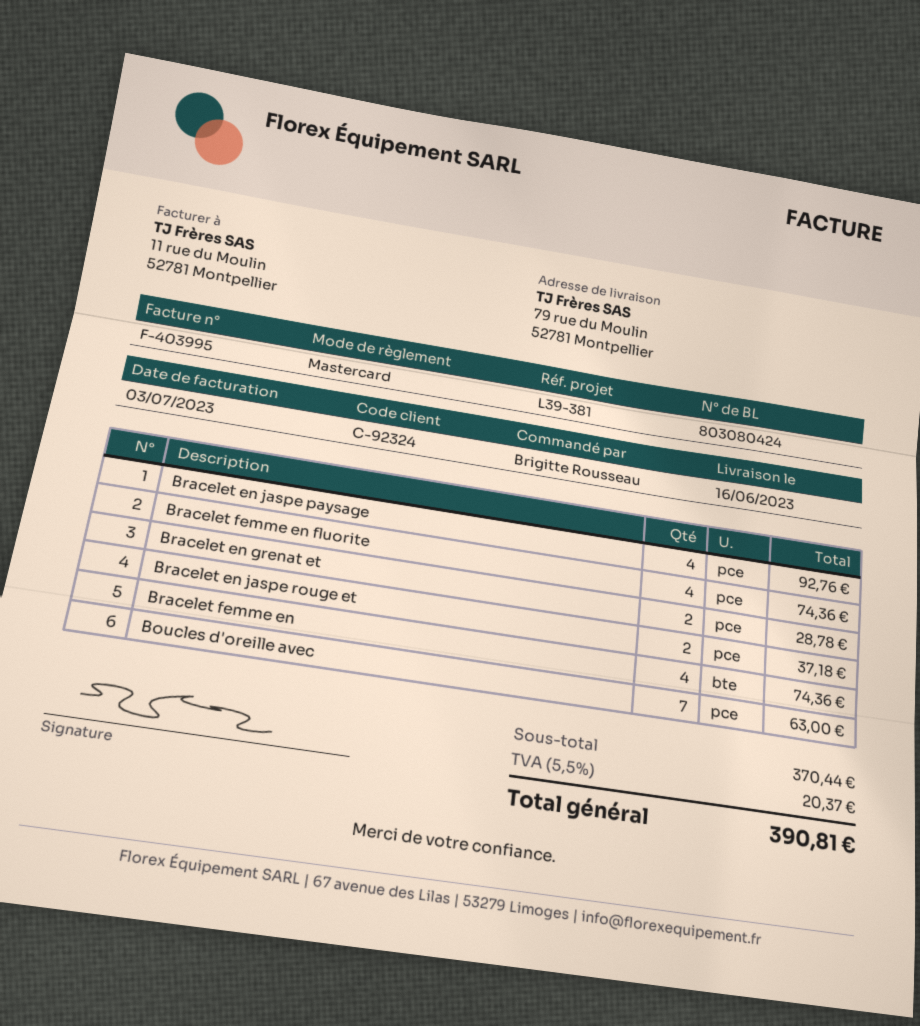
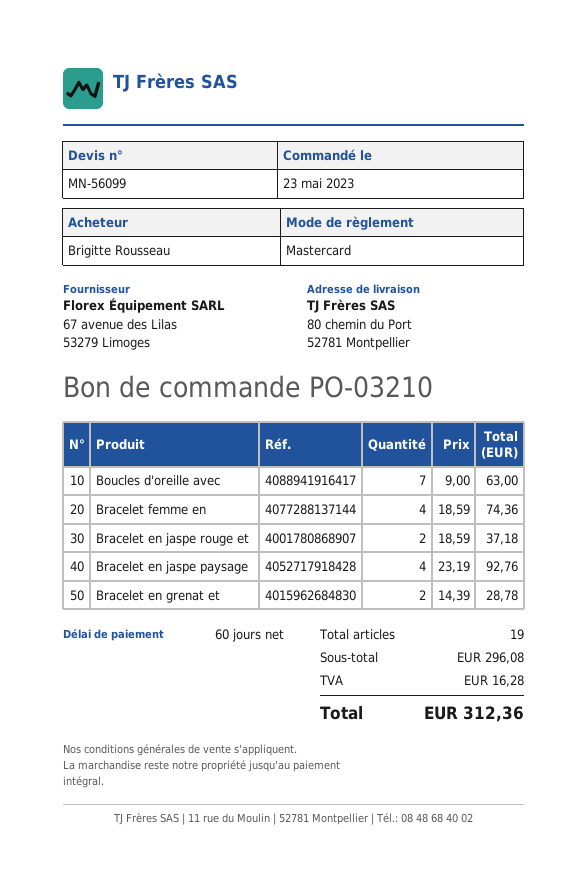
ship to: 79 rue du Moulin, 52781 Montpellier -> 80 chemin du Port, 52781 Montpellier
Bracelet femme en fluorite: 4 for 74.36 -> none
subtotal: 370.44 -> 296.08
tax: 20.37 -> 16.28
total: 390.81 -> 312.36

